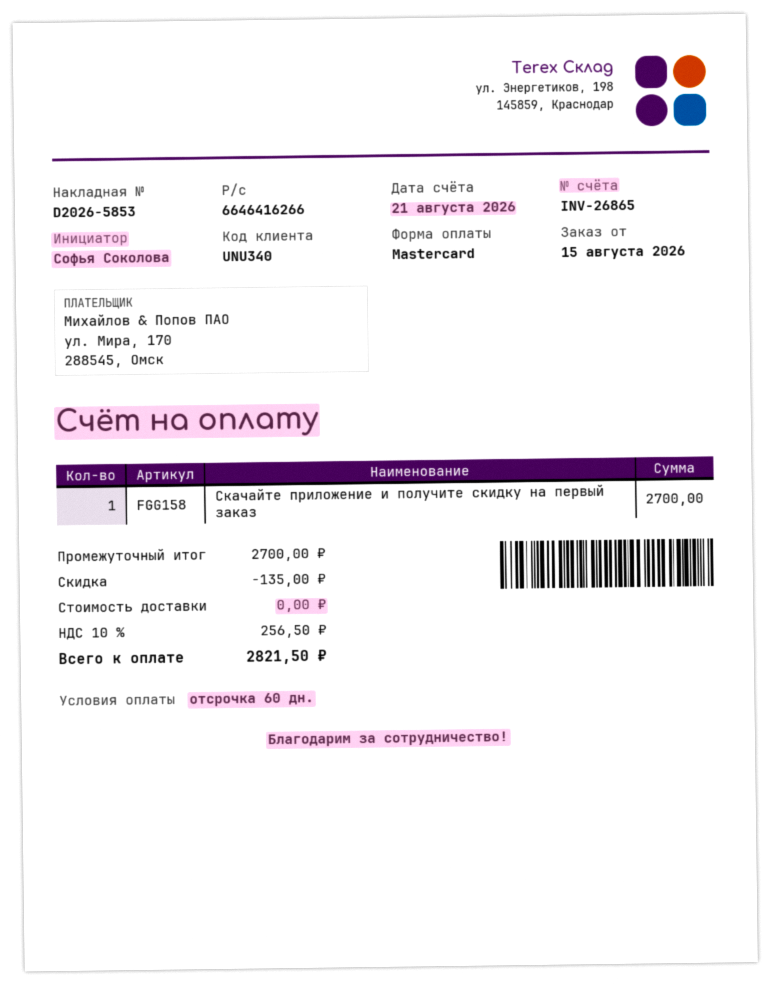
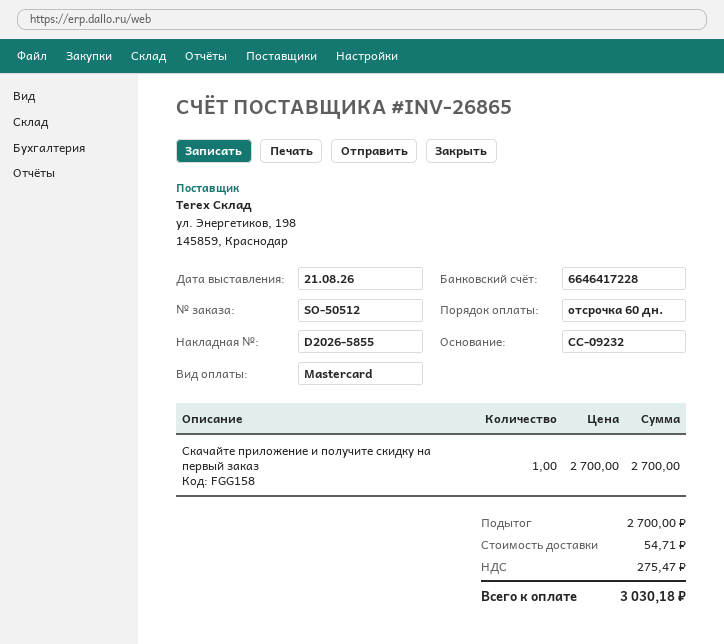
delivery note number: D2026-5853 -> D2026-5855
bank account: 6646416266 -> 6646417228
discount: 135.00 -> none
shipping: 0.00 -> 54.71
tax: 256.50 -> 275.47
total: 2821.50 -> 3030.18

